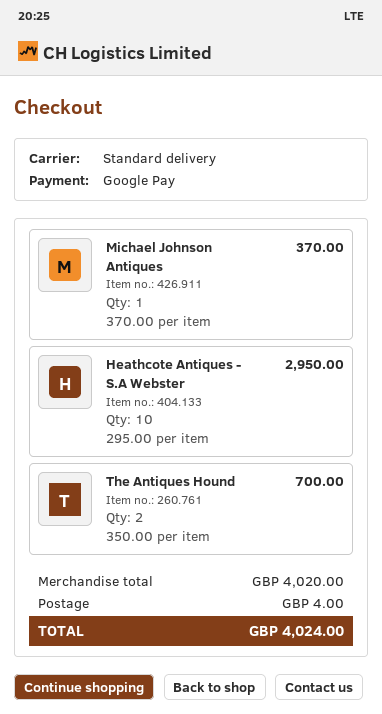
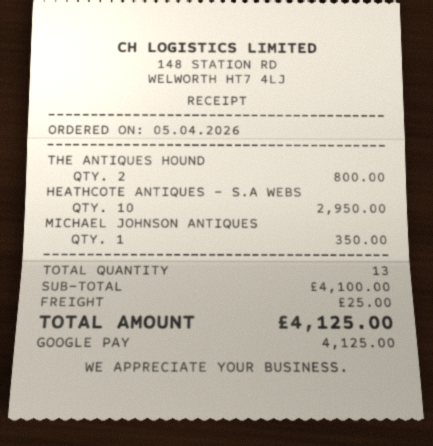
Michael Johnson Antiques: 1 for 370.00 -> 1 for 350.00
The Antiques Hound: 2 for 700.00 -> 2 for 800.00
subtotal: 4020.00 -> 4100.00
shipping: 4.00 -> 25.00
total: 4024.00 -> 4125.00

